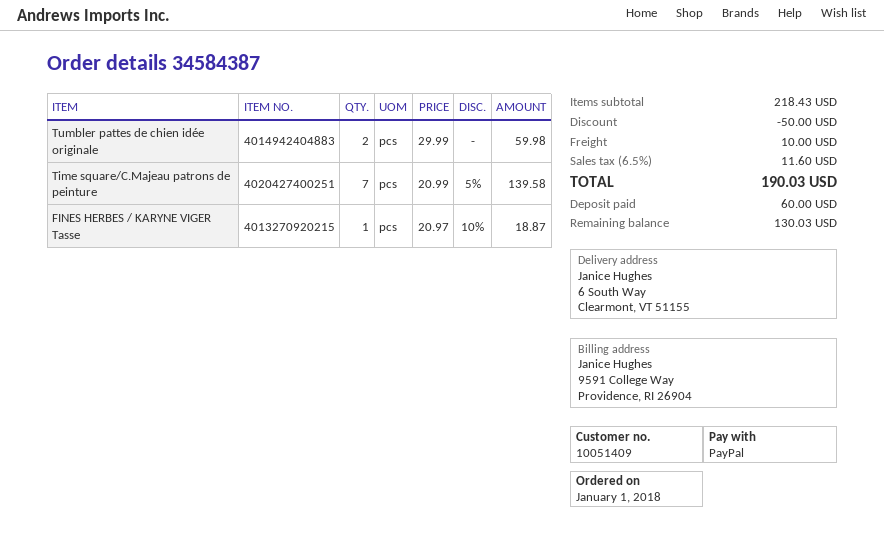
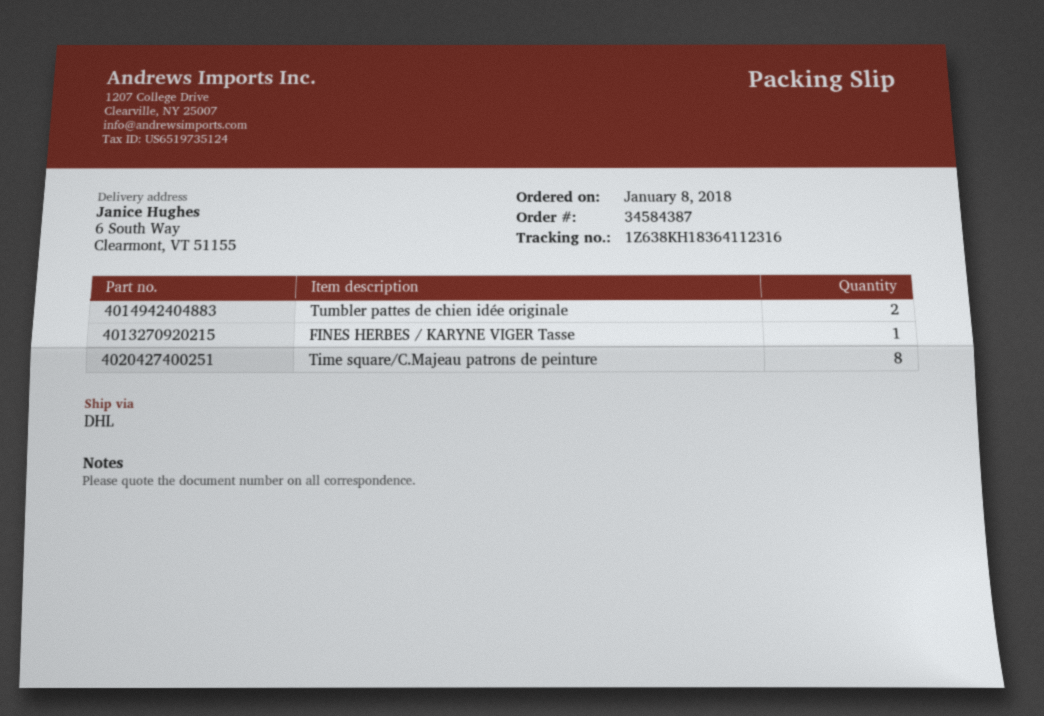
order date: 2018-01-01 -> 2018-01-08
Time square/C.Majeau patrons de peinture: 7 -> 8

